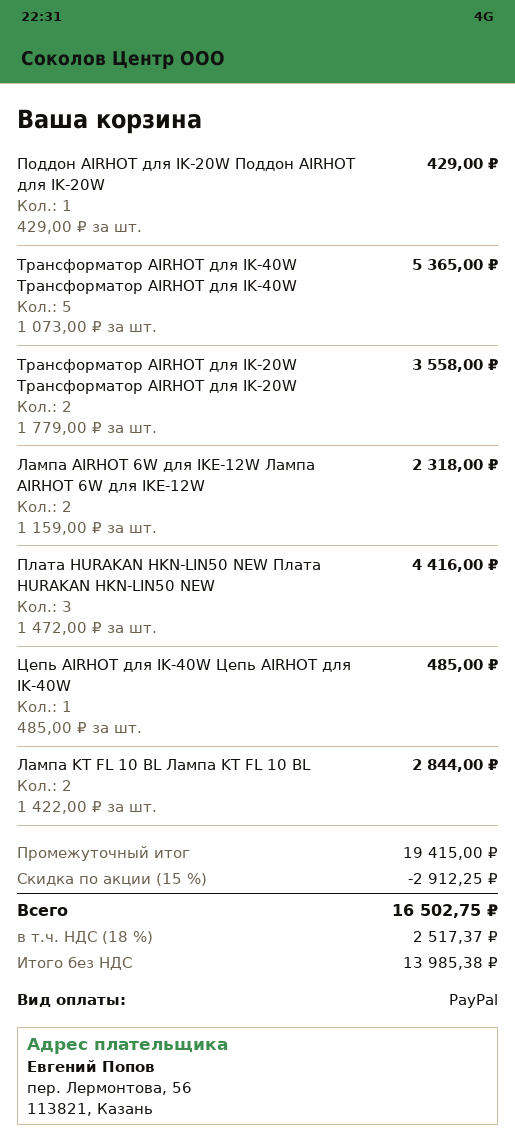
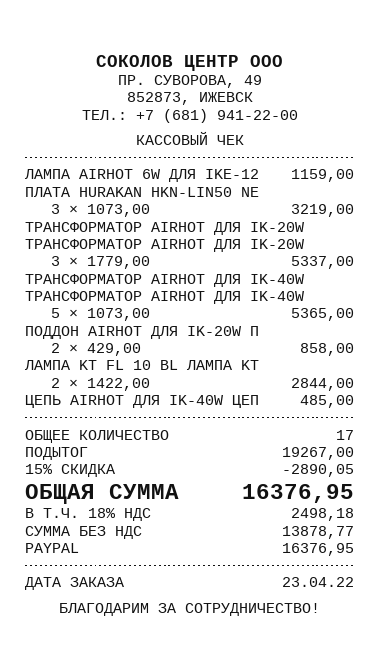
Поддон AIRHOT для IK-20W Поддон AIRHOT для IK-20W: 1 x 429.00 = 429.00 -> 2 x 429.00 = 858.00
Трансформатор AIRHOT для IK-20W Трансформатор AIRHOT для IK-20W: 2 x 1779.00 = 3558.00 -> 3 x 1779.00 = 5337.00
Лампа AIRHOT 6W для IKE-12W Лампа AIRHOT 6W для IKE-12W: 2 x 1159.00 = 2318.00 -> 1 x 1159.00 = 1159.00
Плата HURAKAN HKN-LIN50 NEW Плата HURAKAN HKN-LIN50 NEW: 3 x 1472.00 = 4416.00 -> 3 x 1073.00 = 3219.00
subtotal: 19415.00 -> 19267.00
discount: 15% = 2912.25 -> 15% = 2890.05
net: 13985.38 -> 13878.77
tax: 18% = 2517.37 -> 18% = 2498.18
total: 16502.75 -> 16376.95

